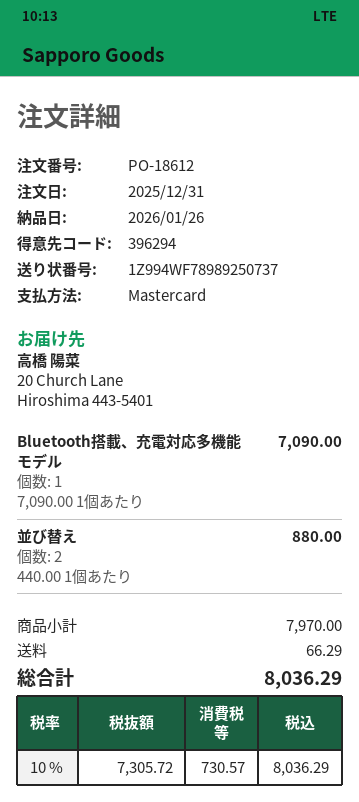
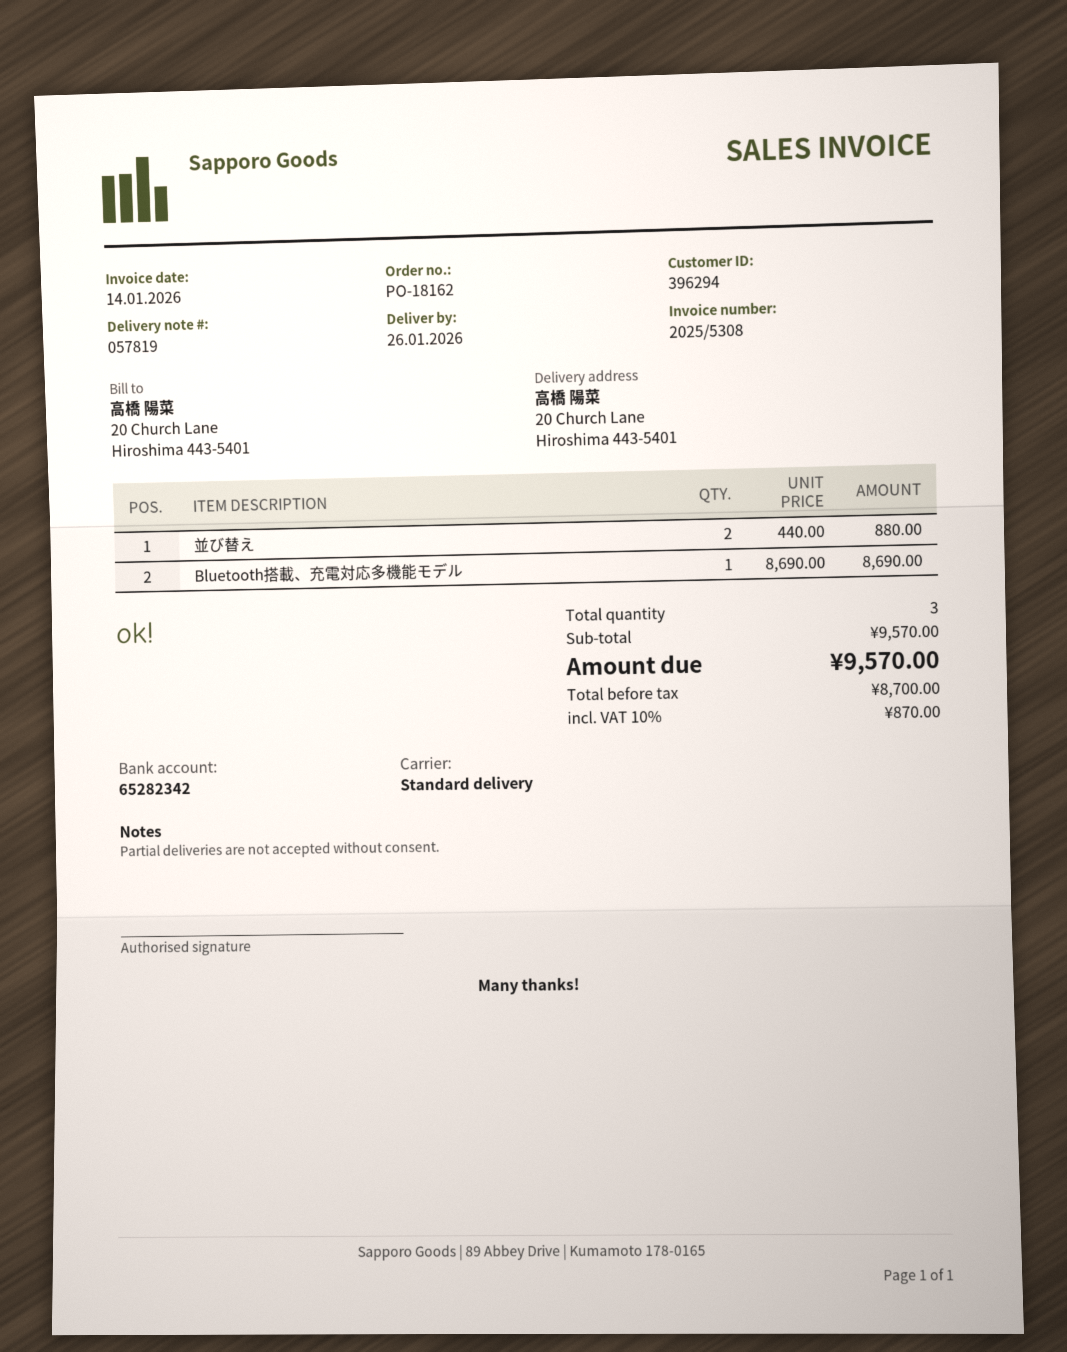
order number: PO-18612 -> PO-18162
Bluetooth搭載、充電対応多機能モデル: 1 x 7090.00 = 7090.00 -> 1 x 8690.00 = 8690.00
subtotal: 7970.00 -> 9570.00
shipping: 66.29 -> none
net: 7305.72 -> 8700.00
tax: 10% = 730.57 -> 10% = 870.00
total: 8036.29 -> 9570.00

